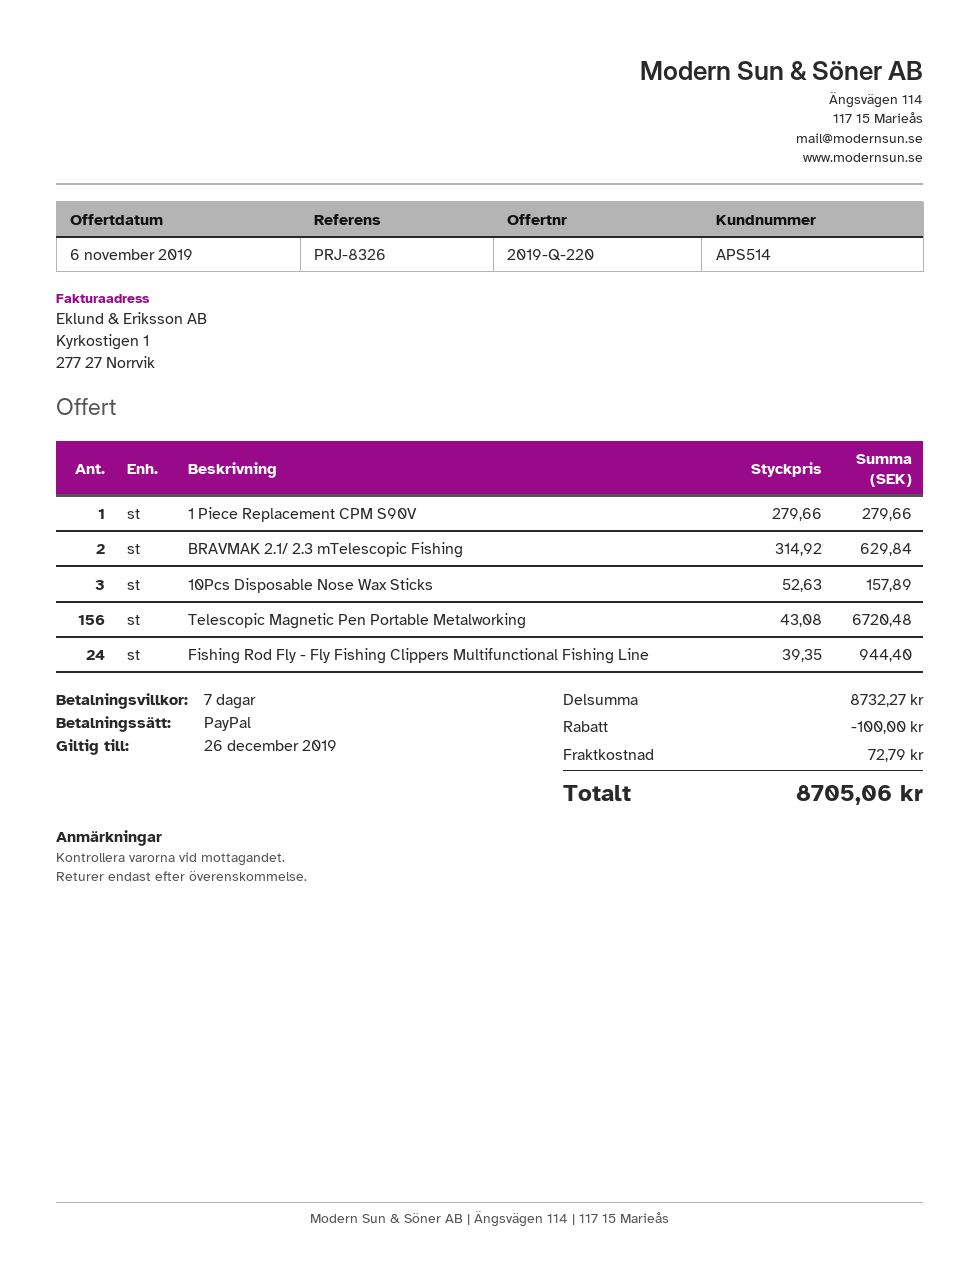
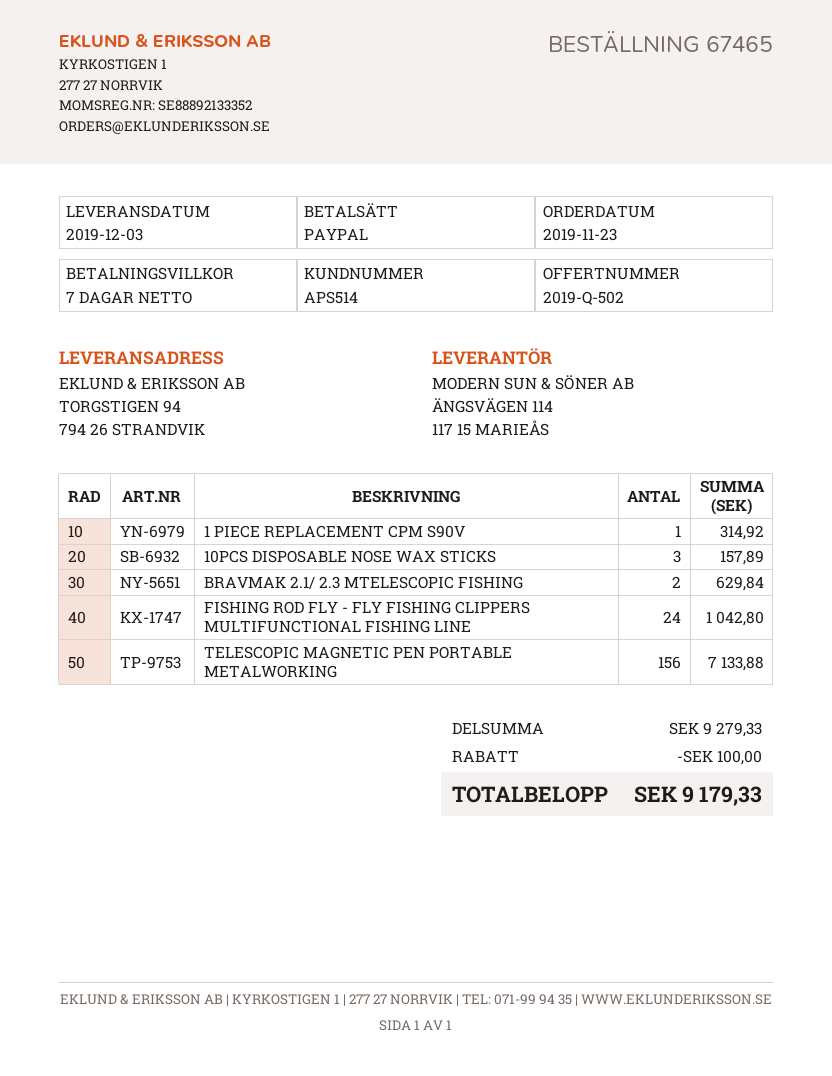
quote number: 2019-Q-220 -> 2019-Q-502
1 Piece Replacement CPM S90V: 1 for 279.66 -> 1 for 314.92
Telescopic Magnetic Pen Portable Metalworking: 156 for 6720.48 -> 156 for 7133.88
Fishing Rod Fly - Fly Fishing Clippers Multifunctional Fishing Line: 24 for 944.40 -> 24 for 1042.80
subtotal: 8732.27 -> 9279.33
shipping: 72.79 -> none
total: 8705.06 -> 9179.33

